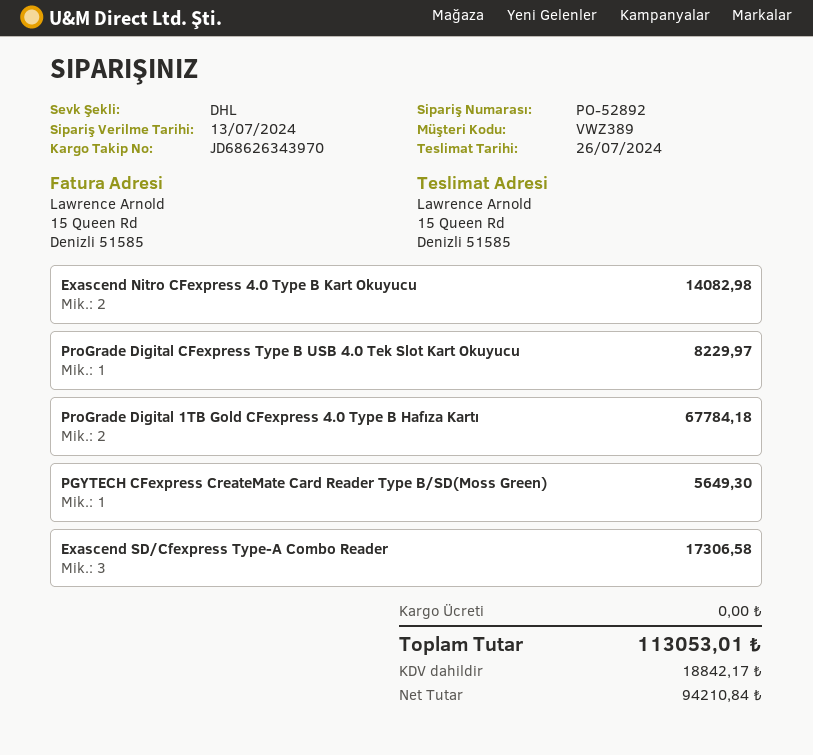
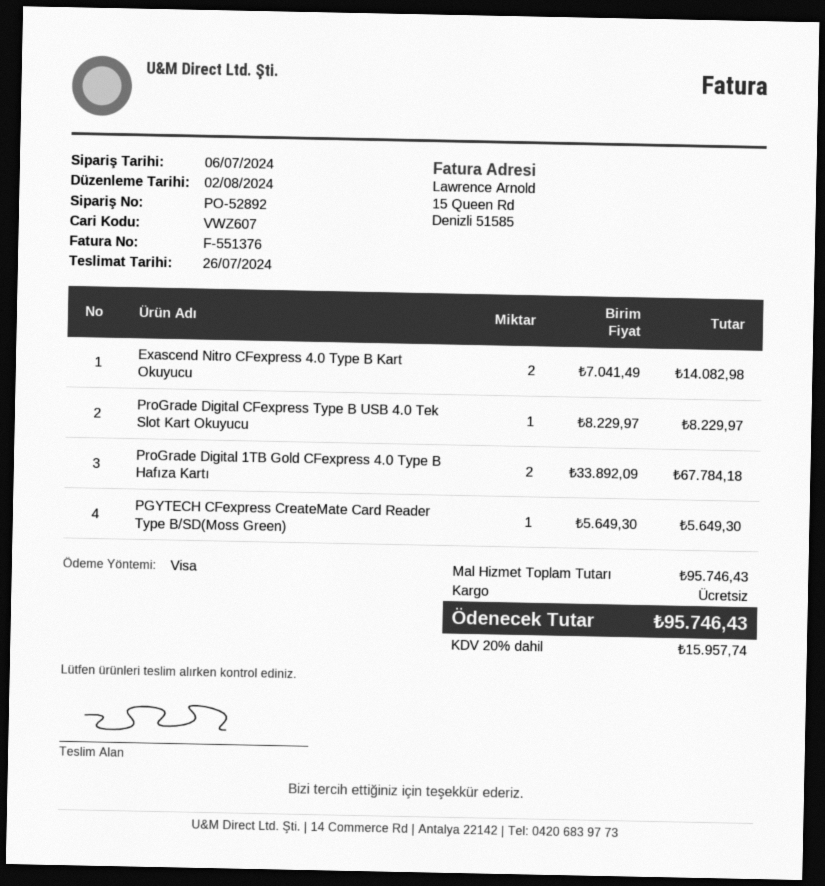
order date: 2024-07-13 -> 2024-07-06
customer number: VWZ389 -> VWZ607
Exascend SD/Cfexpress Type-A Combo Reader: 3 for 17306.58 -> none
tax: 18842.17 -> 15957.74
total: 113053.01 -> 95746.43

